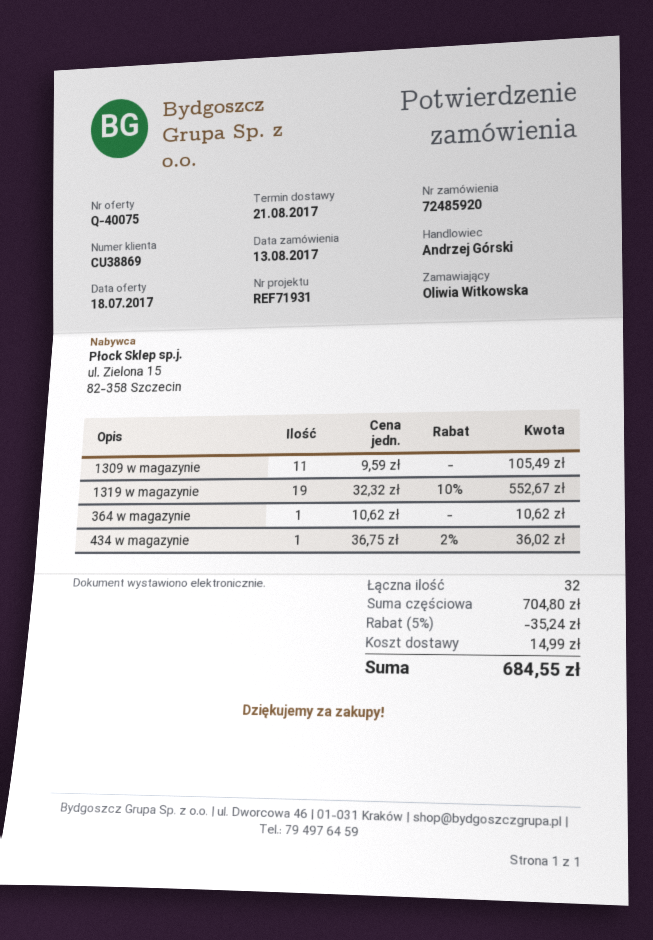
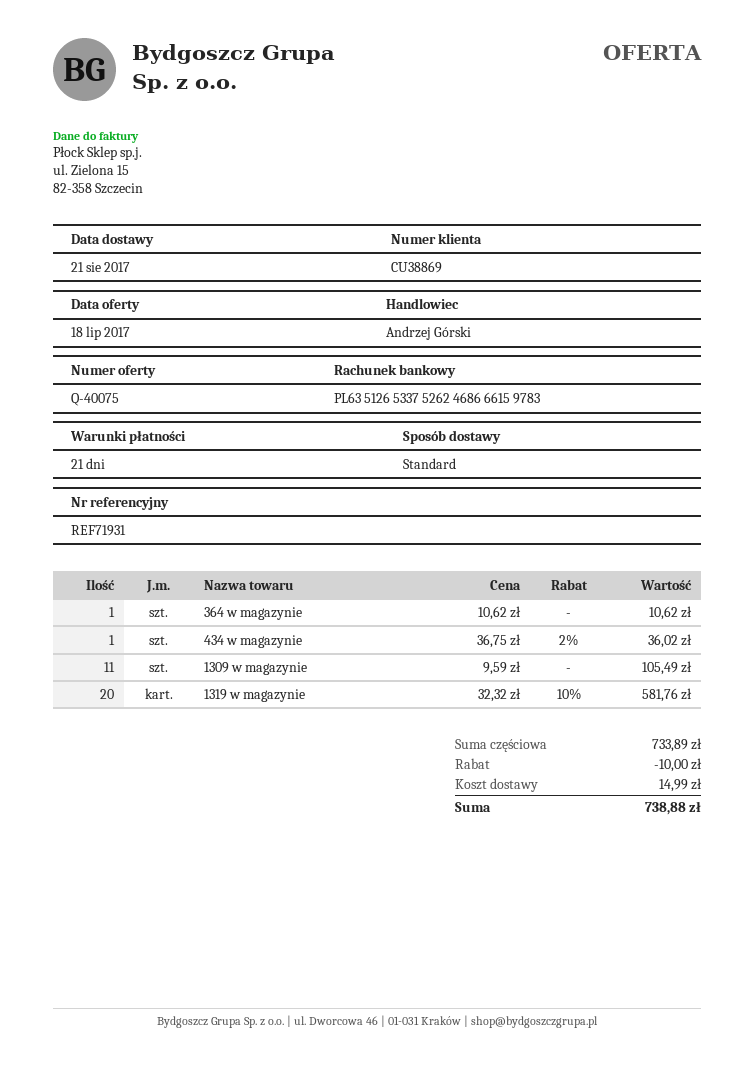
1319 w magazynie: 19 x 32.32 - 10% = 552.67 -> 20 x 32.32 - 10% = 581.76
subtotal: 704.80 -> 733.89
discount: 35.24 -> 10.00
total: 684.55 -> 738.88

